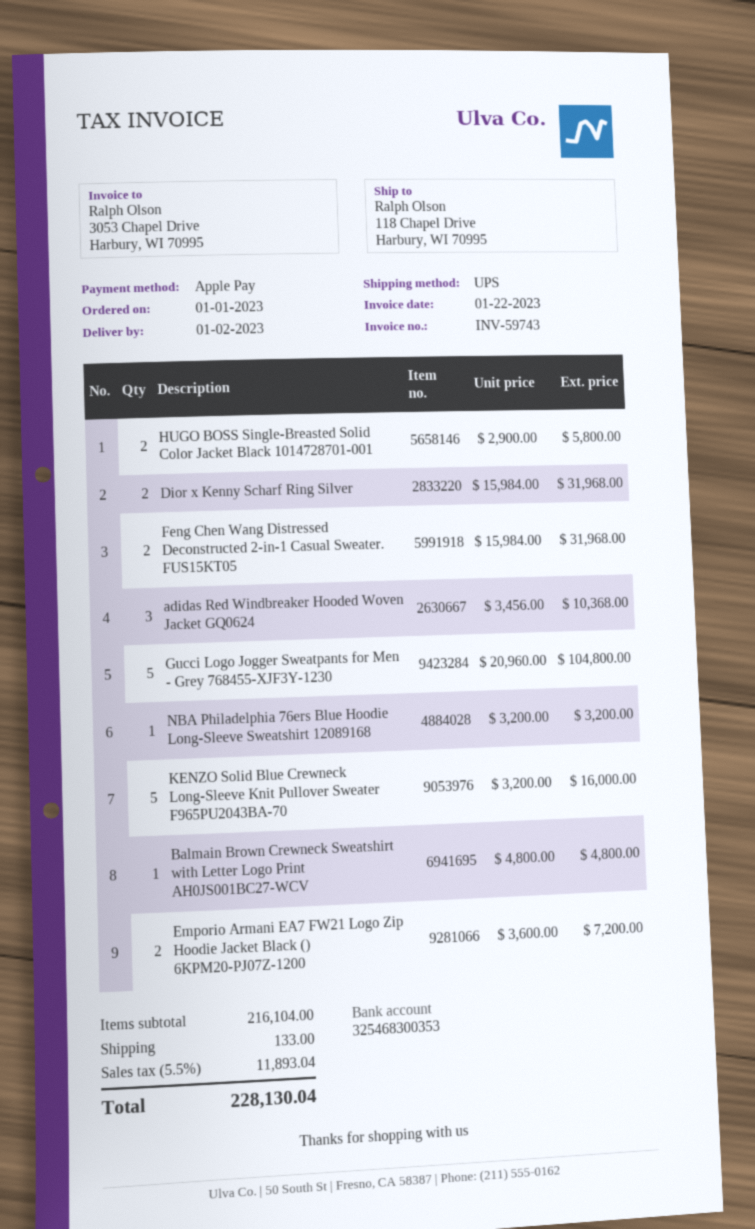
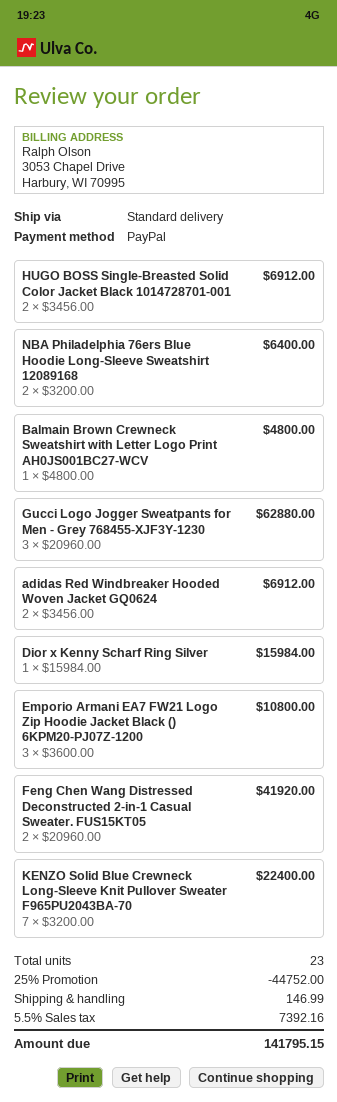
payment method: Apple Pay -> PayPal
shipping method: UPS -> standard
HUGO BOSS Single-Breasted Solid Color Jacket Black 1014728701-001: 2 x 2900.00 = 5800.00 -> 2 x 3456.00 = 6912.00
Dior x Kenny Scharf Ring Silver: 2 x 15984.00 = 31968.00 -> 1 x 15984.00 = 15984.00
Feng Chen Wang Distressed Deconstructed 2-in-1 Casual Sweater. FUS15KT05: 2 x 15984.00 = 31968.00 -> 2 x 20960.00 = 41920.00
adidas Red Windbreaker Hooded Woven Jacket GQ0624: 3 x 3456.00 = 10368.00 -> 2 x 3456.00 = 6912.00
Gucci Logo Jogger Sweatpants for Men - Grey 768455-XJF3Y-1230: 5 x 20960.00 = 104800.00 -> 3 x 20960.00 = 62880.00
NBA Philadelphia 76ers Blue Hoodie Long-Sleeve Sweatshirt 12089168: 1 x 3200.00 = 3200.00 -> 2 x 3200.00 = 6400.00
KENZO Solid Blue Crewneck Long-Sleeve Knit Pullover Sweater F965PU2043BA-70: 5 x 3200.00 = 16000.00 -> 7 x 3200.00 = 22400.00
Emporio Armani EA7 FW21 Logo Zip Hoodie Jacket Black () 6KPM20-PJ07Z-1200: 2 x 3600.00 = 7200.00 -> 3 x 3600.00 = 10800.00
discount: none -> 25% = 44752.00
shipping: 133.00 -> 146.99
tax: 5.5% = 11893.04 -> 5.5% = 7392.16
total: 228130.04 -> 141795.15

